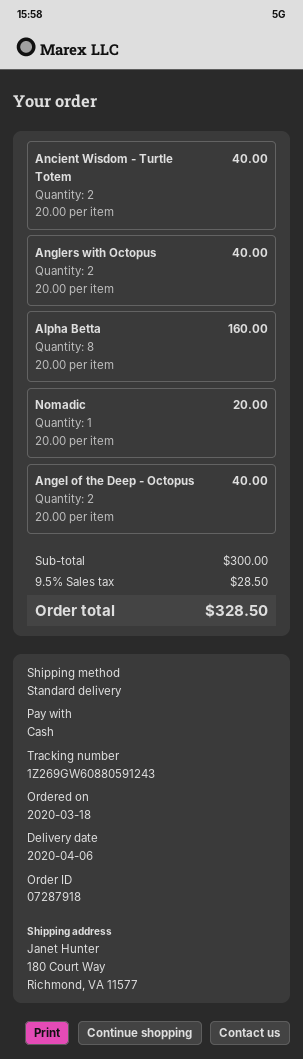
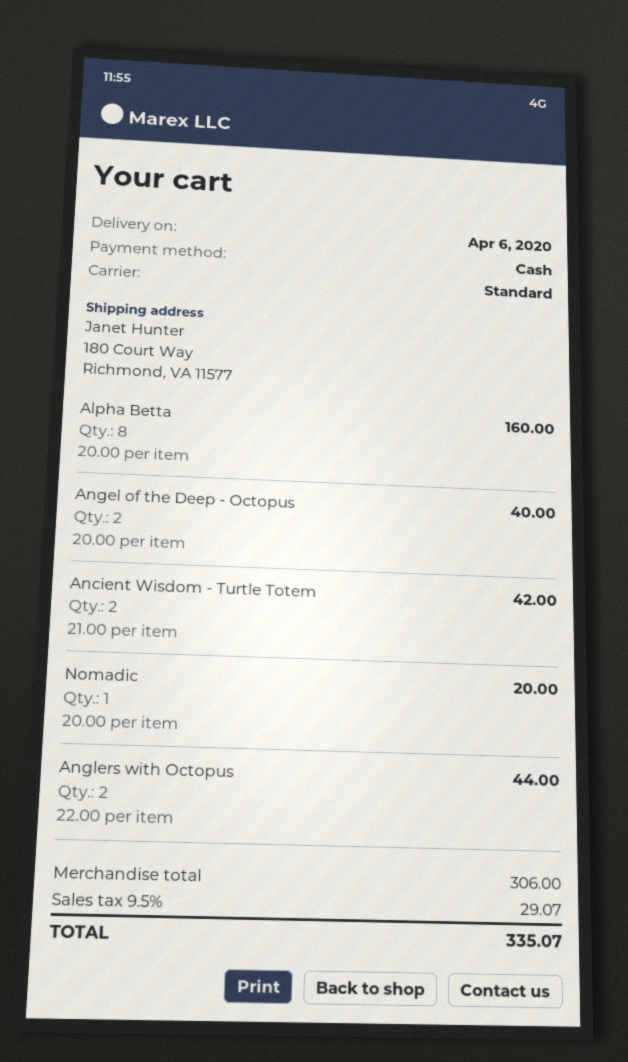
Ancient Wisdom - Turtle Totem: 2 x 20.00 = 40.00 -> 2 x 21.00 = 42.00
Anglers with Octopus: 2 x 20.00 = 40.00 -> 2 x 22.00 = 44.00
subtotal: 300.00 -> 306.00
tax: 9.5% = 28.50 -> 9.5% = 29.07
total: 328.50 -> 335.07

